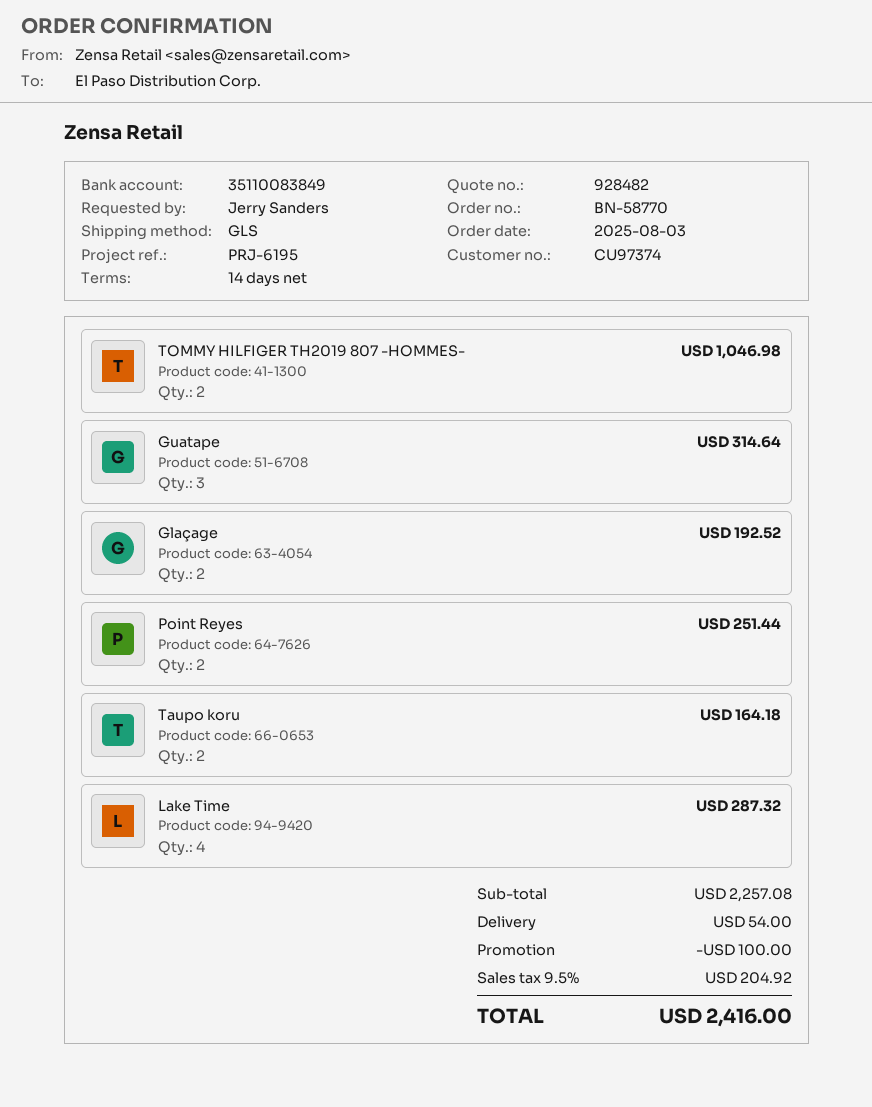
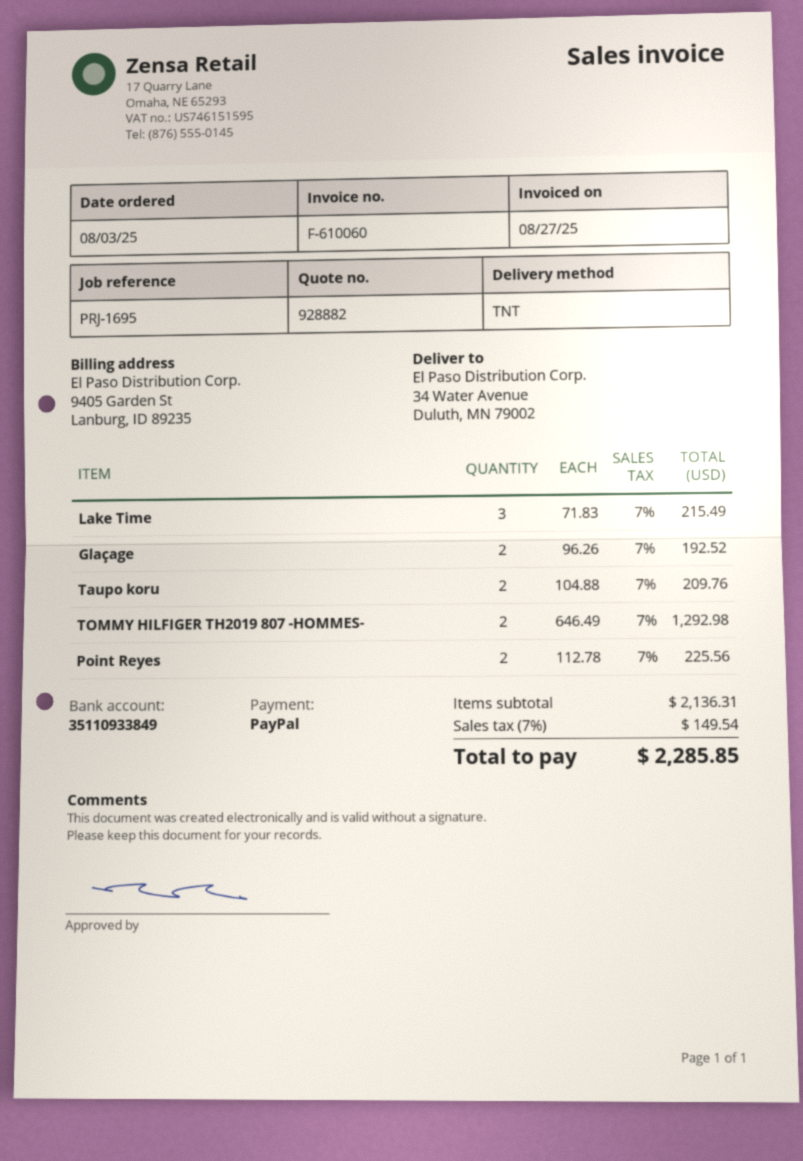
quote number: 928482 -> 928882
reference: PRJ-6195 -> PRJ-1695
bank account: 35110083849 -> 35110933849
shipping method: GLS -> TNT
TOMMY HILFIGER TH2019 807 -HOMMES-: 2 for 1046.98 -> 2 for 1292.98
Guatape: 3 for 314.64 -> none
Point Reyes: 2 for 251.44 -> 2 for 225.56
Taupo koru: 2 for 164.18 -> 2 for 209.76
Lake Time: 4 for 287.32 -> 3 for 215.49
subtotal: 2257.08 -> 2136.31
discount: 100.00 -> none
shipping: 54.00 -> none
tax: 9.5% = 204.92 -> 7% = 149.54
total: 2416.00 -> 2285.85

